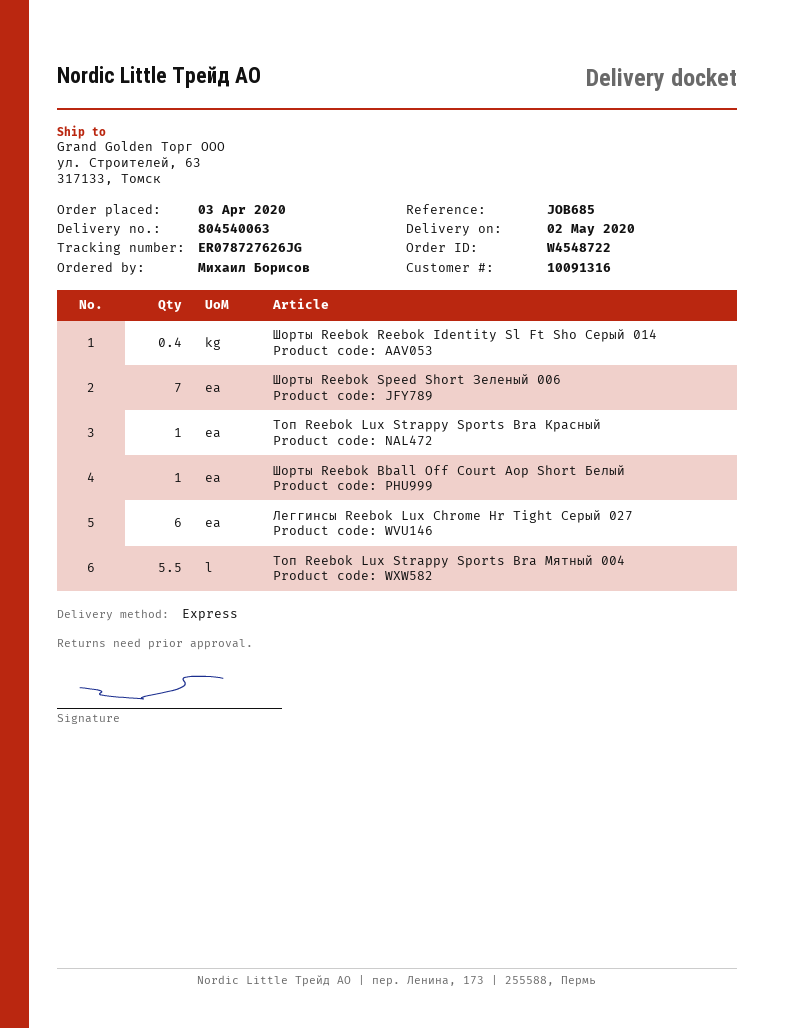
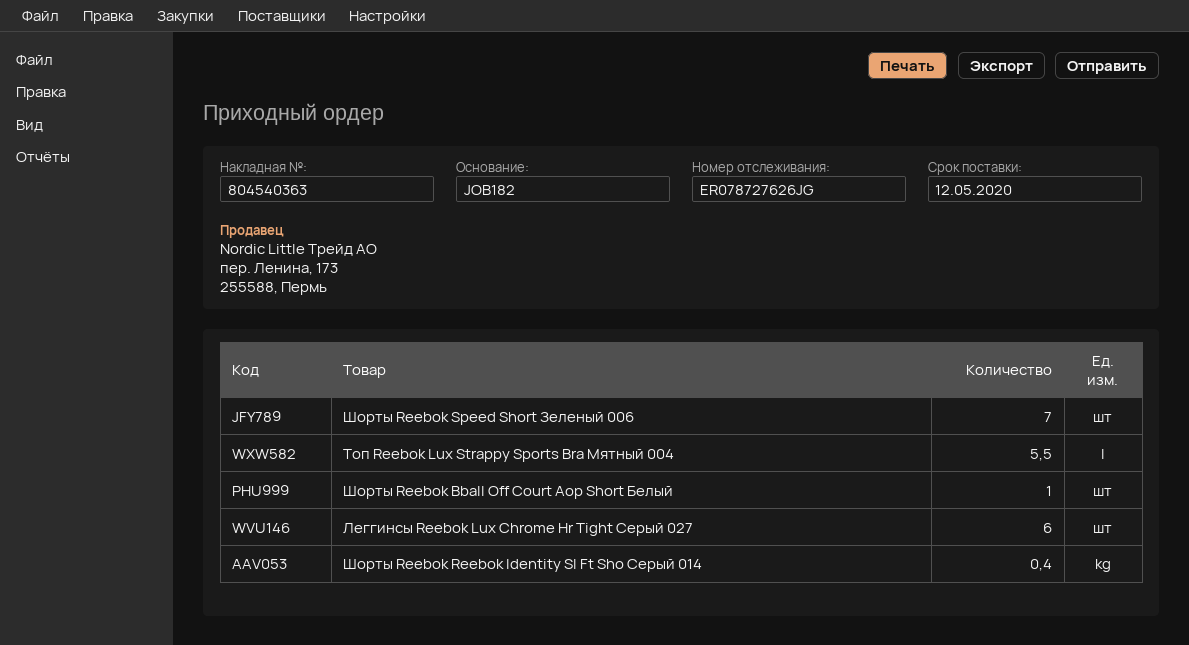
delivery note number: 804540063 -> 804540363
delivery date: 2020-05-02 -> 2020-05-12
reference: JOB685 -> JOB182
Топ Reebok Lux Strappy Sports Bra Красный: 1 -> none

